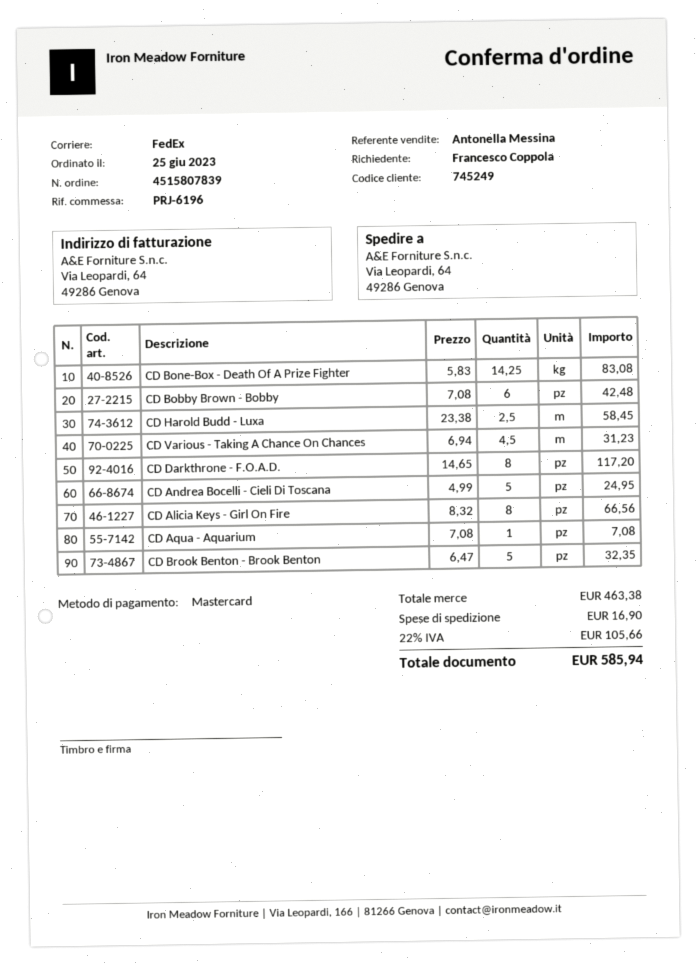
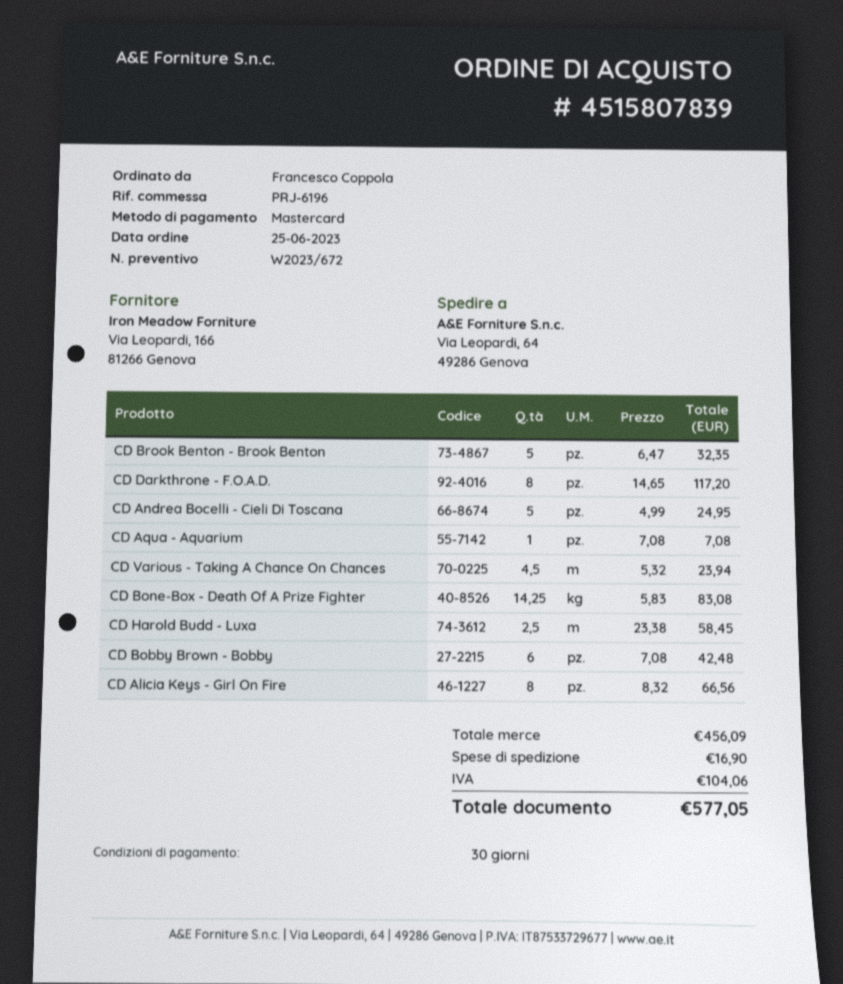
CD Various - Taking A Chance On Chances: 4.5 x 6.94 = 31.23 -> 4.5 x 5.32 = 23.94
subtotal: 463.38 -> 456.09
tax: 105.66 -> 104.06
total: 585.94 -> 577.05

